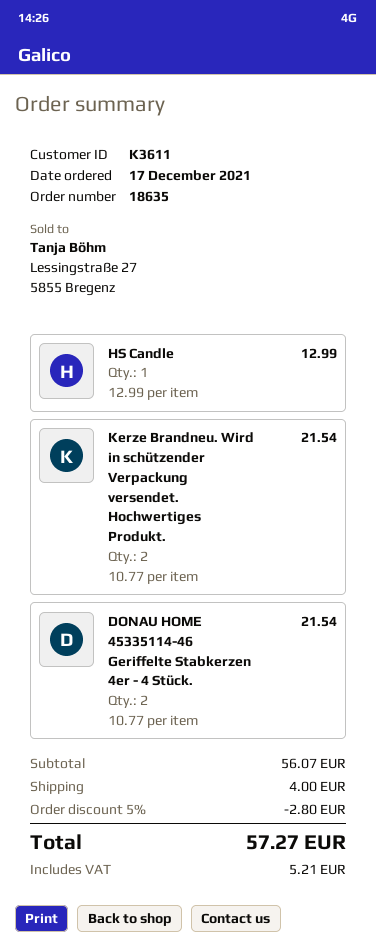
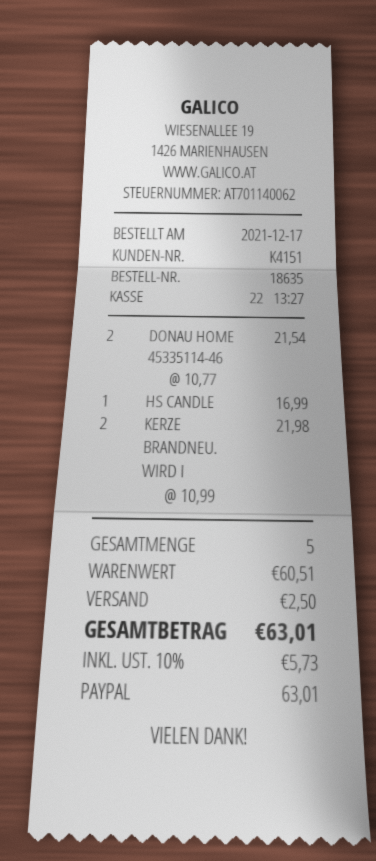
customer number: K3611 -> K4151
HS Candle: 1 x 12.99 = 12.99 -> 1 x 16.99 = 16.99
Kerze Brandneu. Wird in schützender Verpackung versendet. Hochwertiges Produkt.: 2 x 10.77 = 21.54 -> 2 x 10.99 = 21.98
subtotal: 56.07 -> 60.51
discount: 5% = 2.80 -> none
shipping: 4.00 -> 2.50
tax: 5.21 -> 5.73
total: 57.27 -> 63.01

